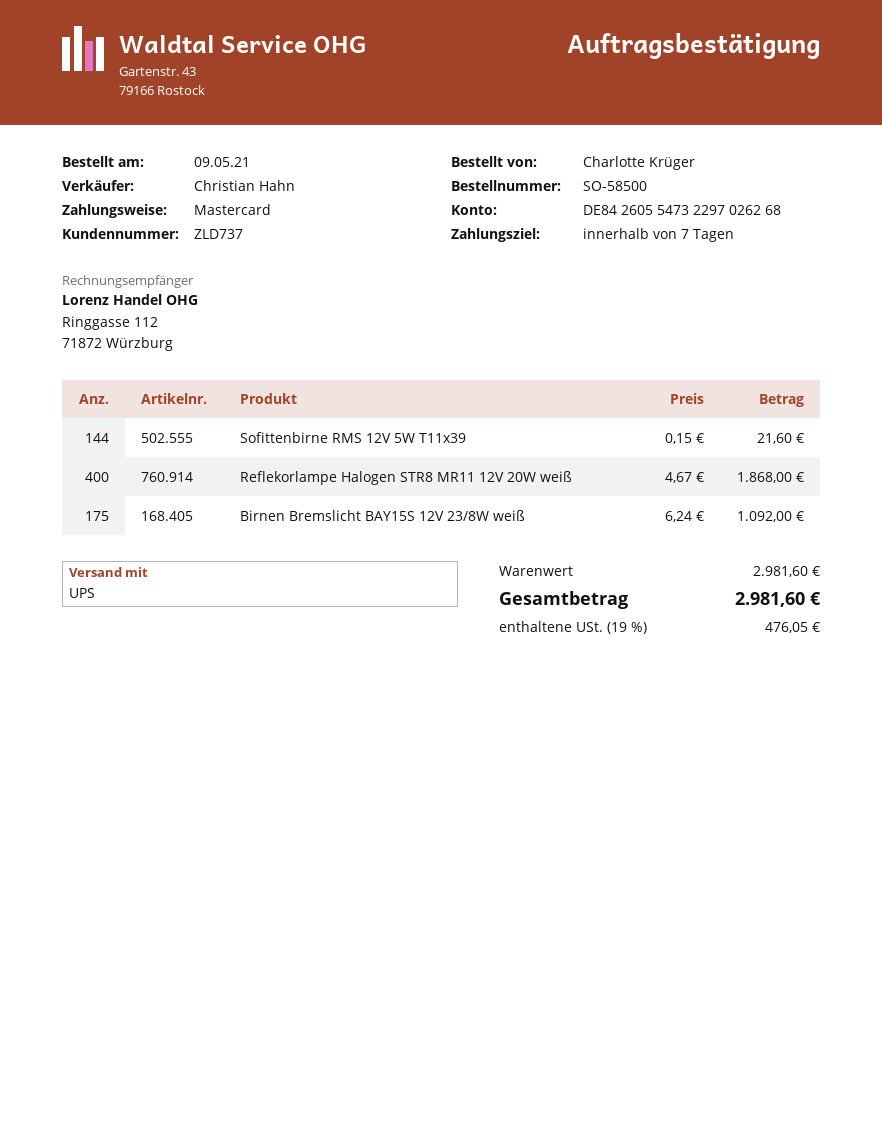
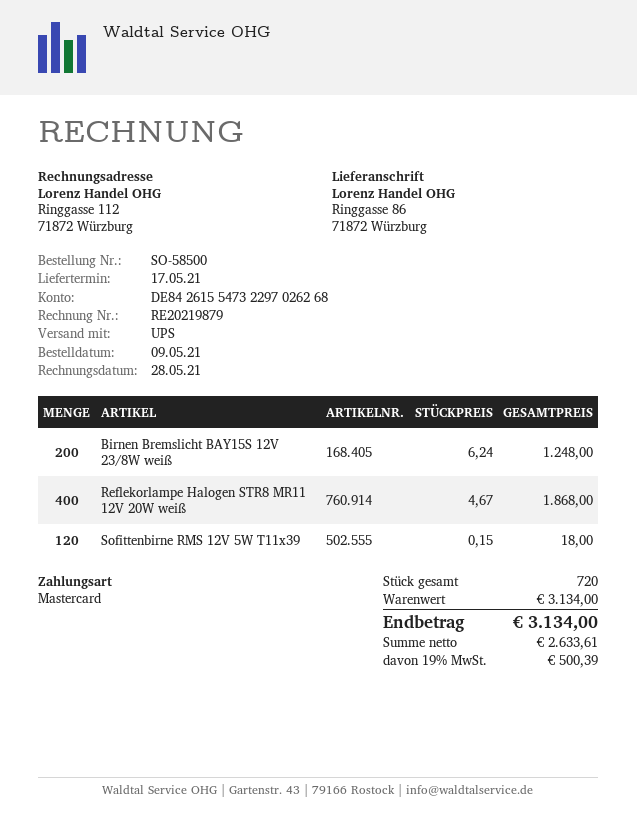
bank account: DE84260554732297026268 -> DE84261554732297026268
Sofittenbirne RMS 12V 5W T11x39: 144 x 0.15 = 21.60 -> 120 x 0.15 = 18.00
Birnen Bremslicht BAY15S 12V 23/8W weiß: 175 x 6.24 = 1092.00 -> 200 x 6.24 = 1248.00
subtotal: 2981.60 -> 3134.00
tax: 19% = 476.05 -> 19% = 500.39
total: 2981.60 -> 3134.00

